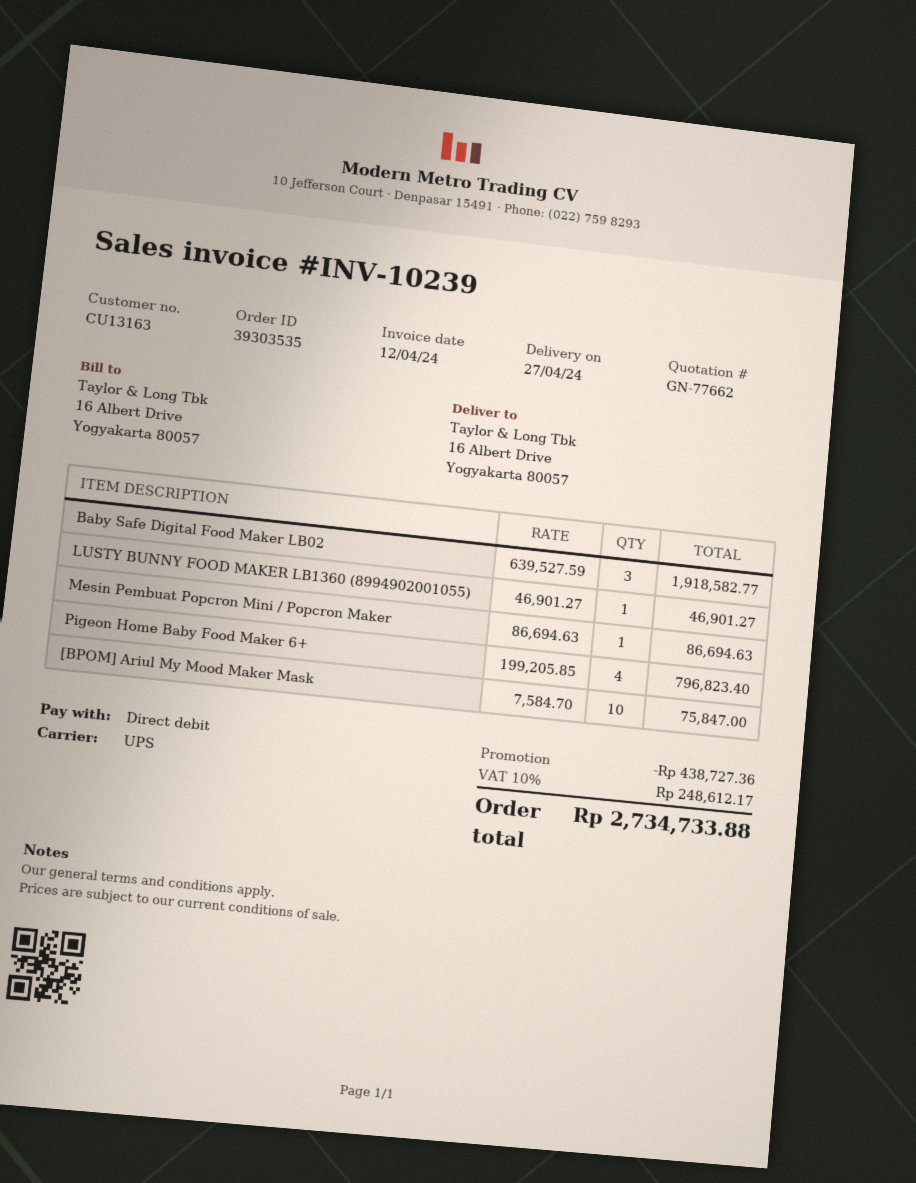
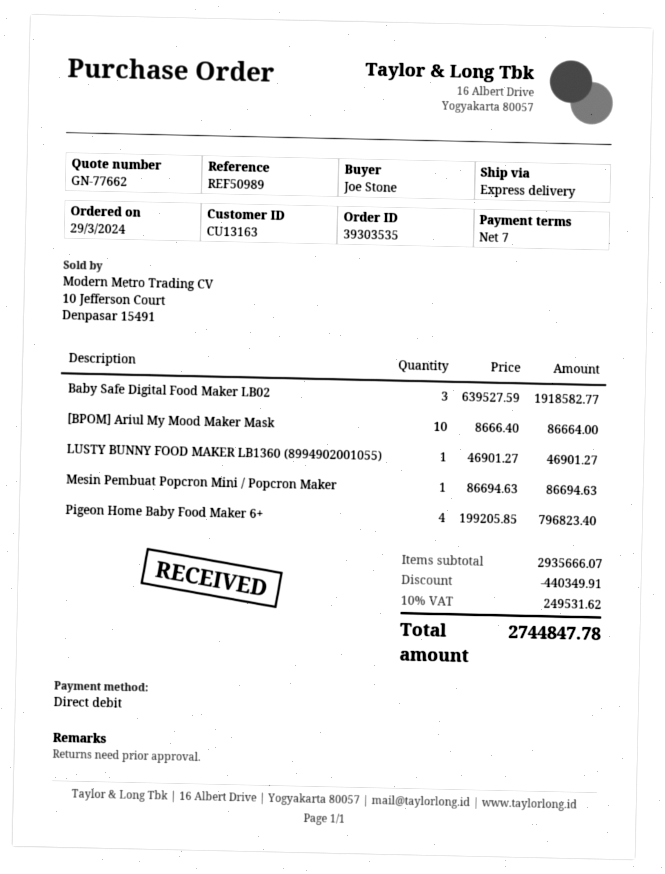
shipping method: UPS -> express
[BPOM] Ariul My Mood Maker Mask: 10 x 7584.70 = 75847.00 -> 10 x 8666.40 = 86664.00
discount: 438727.36 -> 440349.91
tax: 10% = 248612.17 -> 10% = 249531.62
total: 2734733.88 -> 2744847.78

